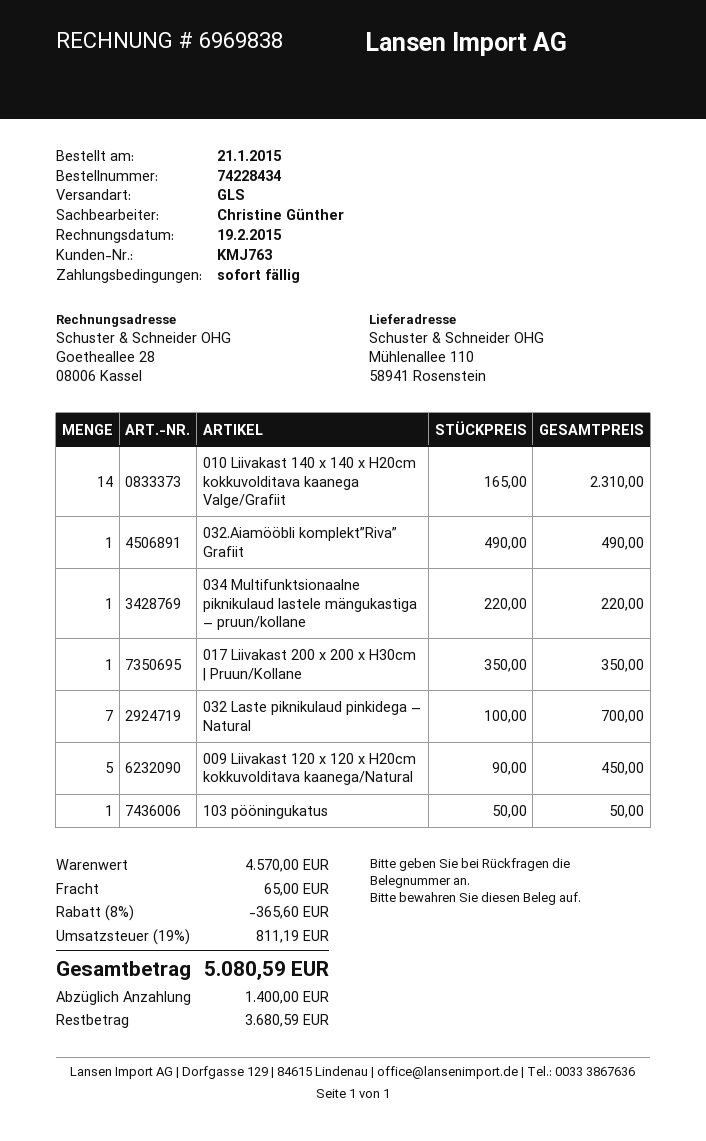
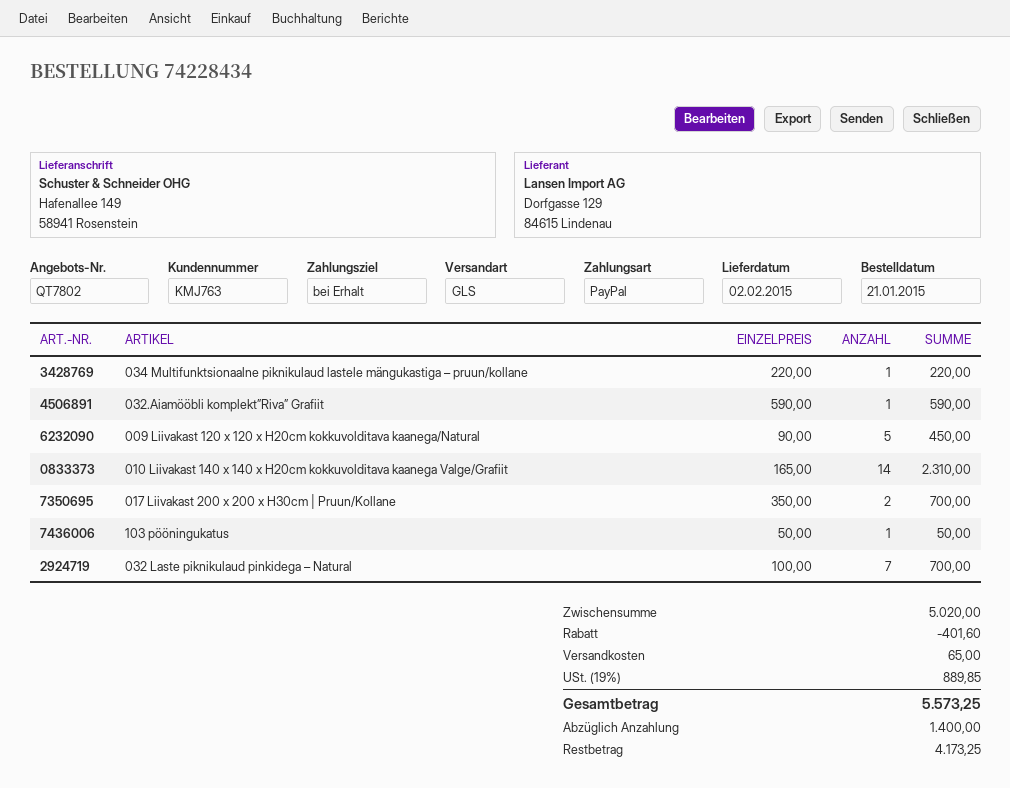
ship to: Mühlenallee 110, 58941 Rosenstein -> Hafenallee 149, 58941 Rosenstein
032.Aiamööbli komplekt”Riva” Grafiit: 1 x 490.00 = 490.00 -> 1 x 590.00 = 590.00
017 Liivakast 200 x 200 x H30cm | Pruun/Kollane: 1 x 350.00 = 350.00 -> 2 x 350.00 = 700.00
subtotal: 4570.00 -> 5020.00
discount: 365.60 -> 401.60
tax: 19% = 811.19 -> 19% = 889.85
total: 5080.59 -> 5573.25
balance: 3680.59 -> 4173.25

